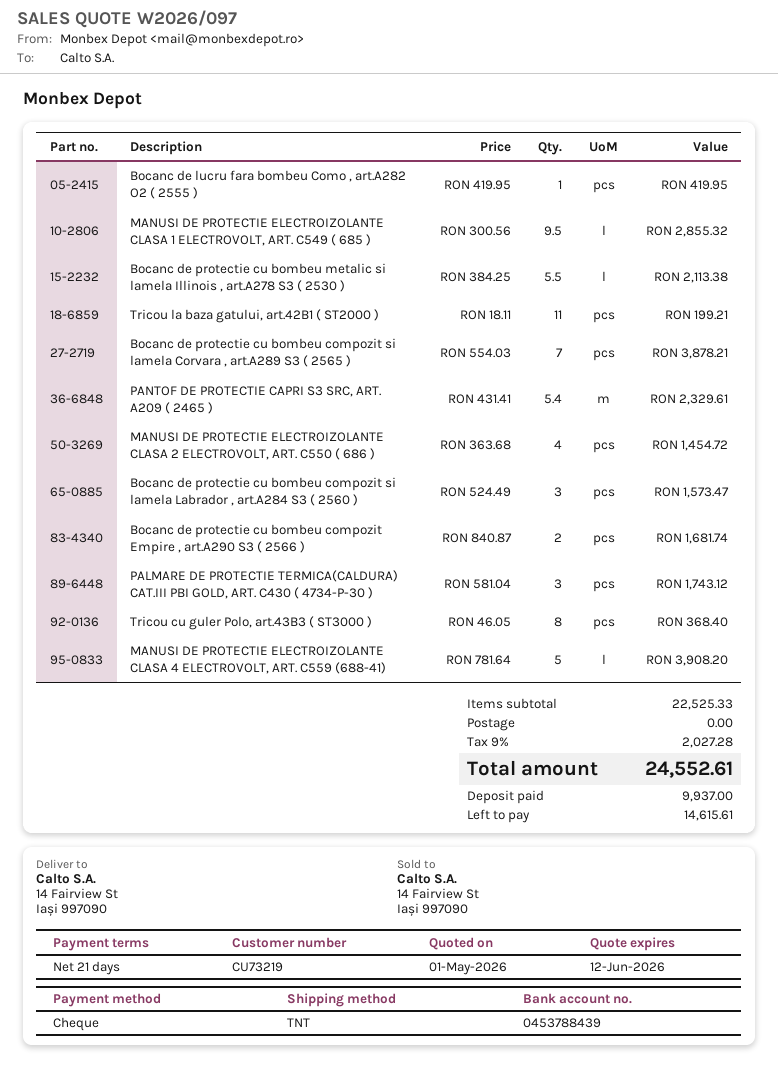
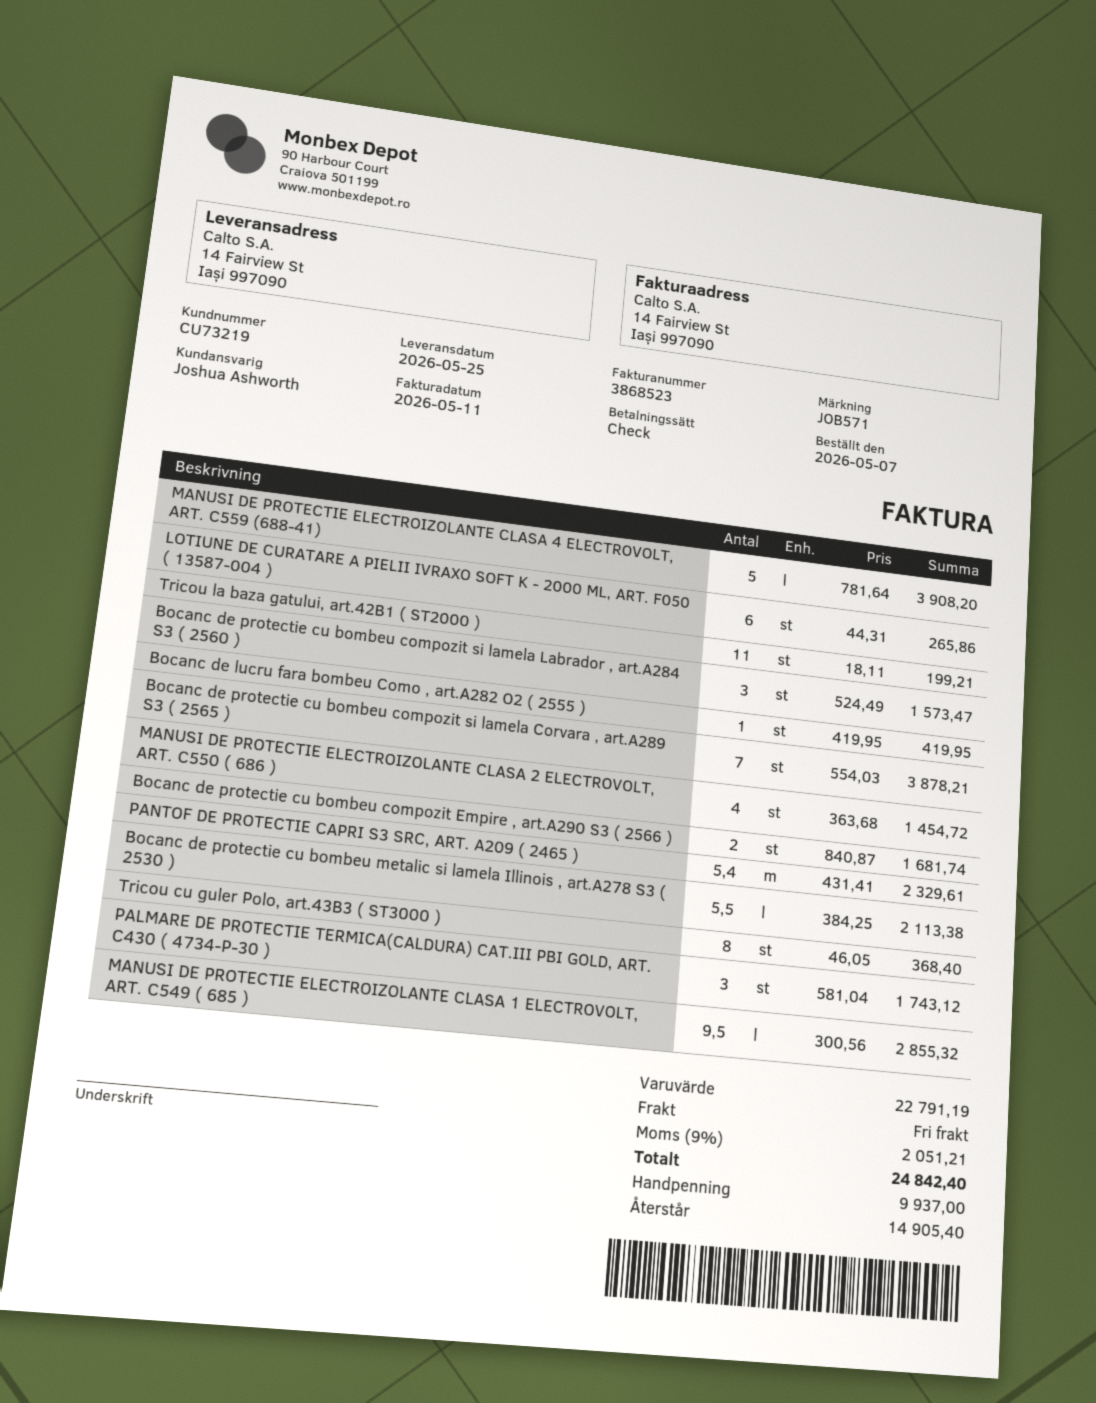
LOTIUNE DE CURATARE A PIELII IVRAXO SOFT K - 2000 ML, ART. F050 ( 13587-004 ): none -> 6 x 44.31 = 265.86
subtotal: 22525.33 -> 22791.19
tax: 9% = 2027.28 -> 9% = 2051.21
total: 24552.61 -> 24842.40
balance: 14615.61 -> 14905.40

